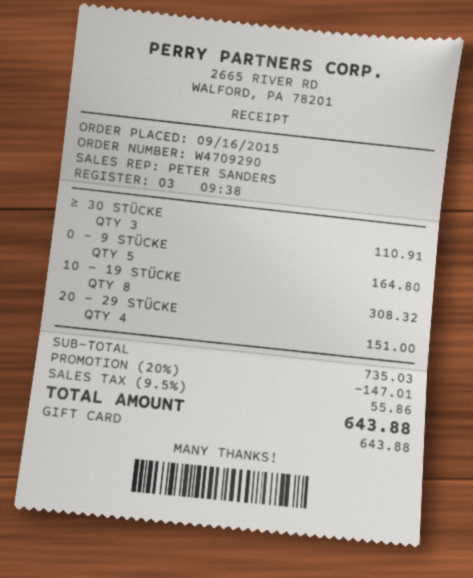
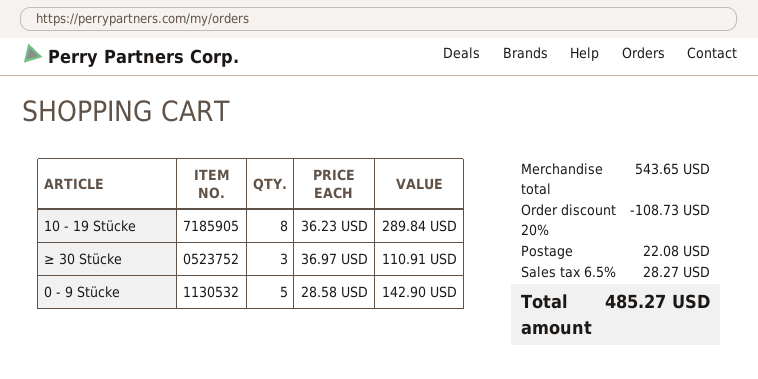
0 - 9 STÜCKE: 5 for 164.80 -> 5 for 142.90
10 - 19 STÜCKE: 8 for 308.32 -> 8 for 289.84
20 - 29 STÜCKE: 4 for 151.00 -> none
subtotal: 735.03 -> 543.65
discount: 20% = 147.01 -> 20% = 108.73
shipping: none -> 22.08
tax: 9.5% = 55.86 -> 6.5% = 28.27
total: 643.88 -> 485.27

